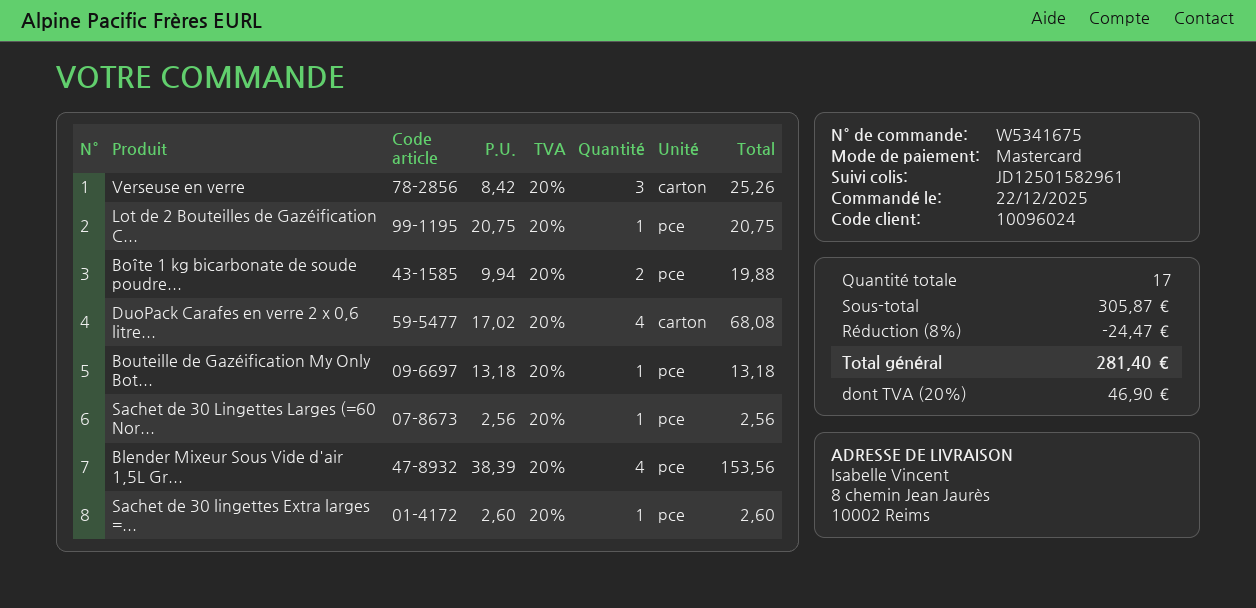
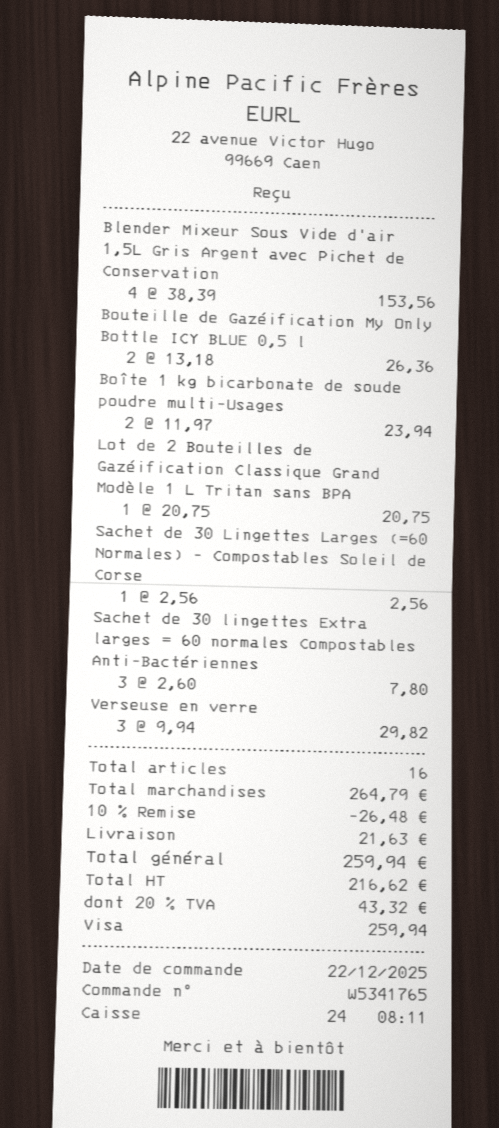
order number: W5341675 -> W5341765
payment method: Mastercard -> Visa
Verseuse en verre: 3 x 8.42 = 25.26 -> 3 x 9.94 = 29.82
Boîte 1 kg bicarbonate de soude poudre...: 2 x 9.94 = 19.88 -> 2 x 11.97 = 23.94
DuoPack Carafes en verre 2 x 0,6 litre...: 4 x 17.02 = 68.08 -> none
Bouteille de Gazéification My Only Bot...: 1 x 13.18 = 13.18 -> 2 x 13.18 = 26.36
Sachet de 30 lingettes Extra larges =...: 1 x 2.60 = 2.60 -> 3 x 2.60 = 7.80
total quantity: 17 -> 16
subtotal: 305.87 -> 264.79
discount: 8% = 24.47 -> 10% = 26.48
shipping: none -> 21.63
tax: 20% = 46.90 -> 20% = 43.32
total: 281.40 -> 259.94

